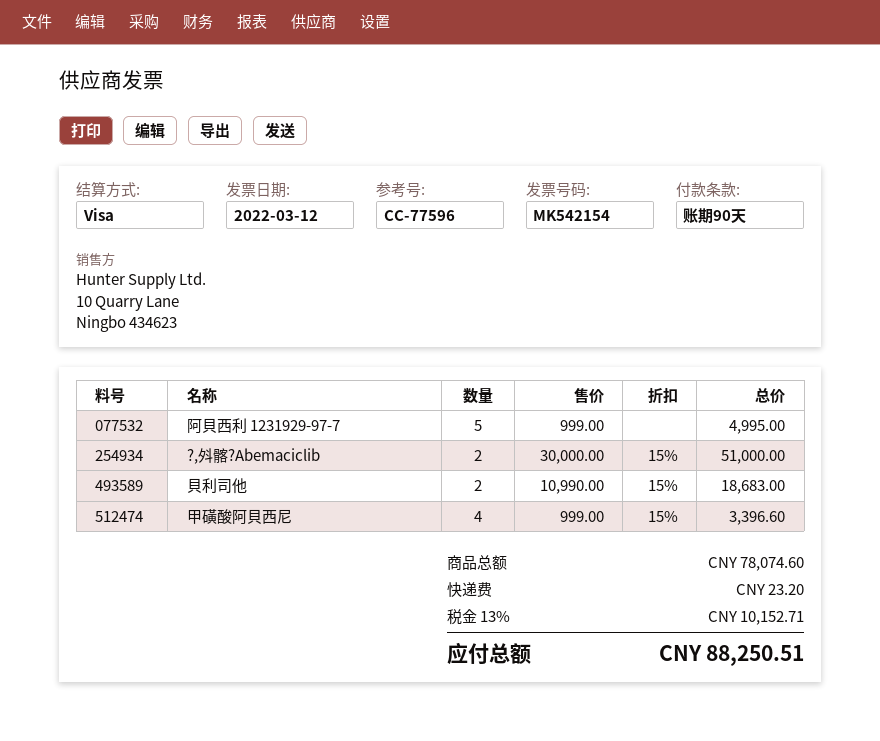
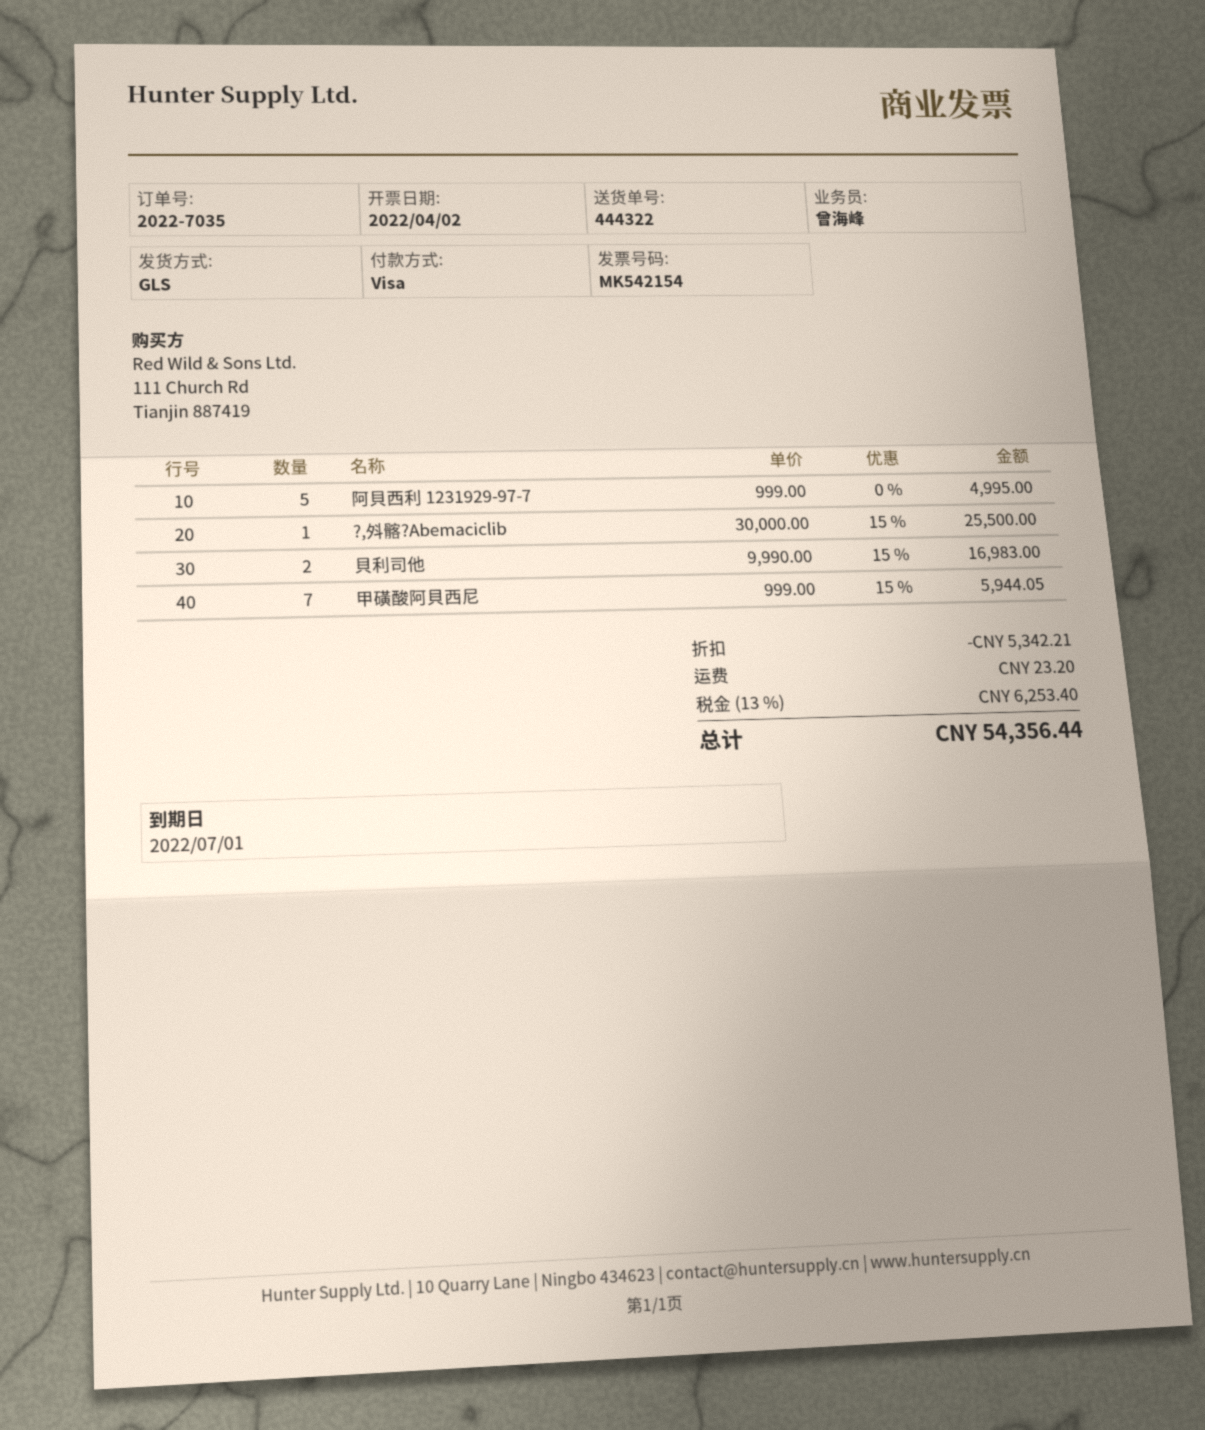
invoice date: 2022-03-12 -> 2022-04-02
?,斘髂?Abemaciclib: 2 x 30000.00 - 15% = 51000.00 -> 1 x 30000.00 - 15% = 25500.00
貝利司他: 2 x 10990.00 - 15% = 18683.00 -> 2 x 9990.00 - 15% = 16983.00
甲磺酸阿貝西尼: 4 x 999.00 - 15% = 3396.60 -> 7 x 999.00 - 15% = 5944.05
discount: none -> 5342.21
tax: 13% = 10152.71 -> 13% = 6253.40
total: 88250.51 -> 54356.44

